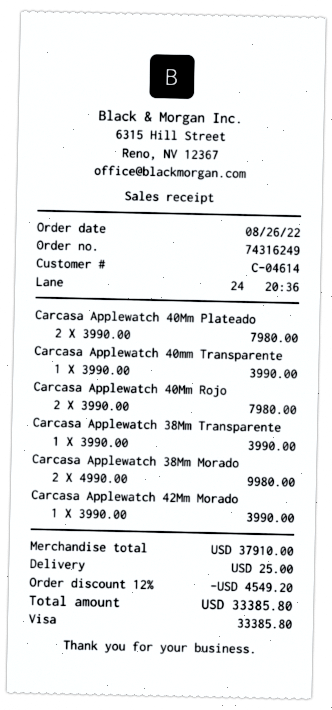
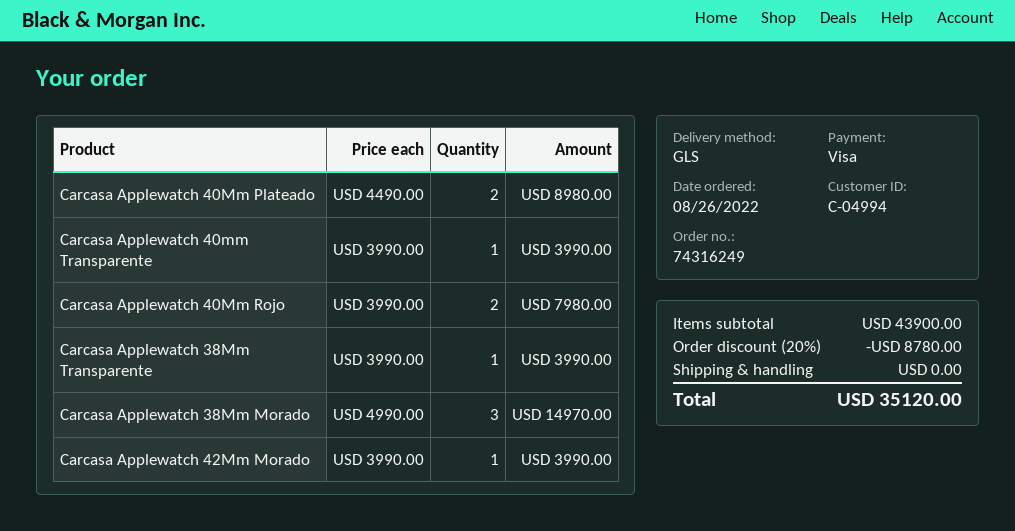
customer number: C-04614 -> C-04994
Carcasa Applewatch 40Mm Plateado: 2 x 3990.00 = 7980.00 -> 2 x 4490.00 = 8980.00
Carcasa Applewatch 38Mm Morado: 2 x 4990.00 = 9980.00 -> 3 x 4990.00 = 14970.00
subtotal: 37910.00 -> 43900.00
discount: 12% = 4549.20 -> 20% = 8780.00
shipping: 25.00 -> 0.00
total: 33385.80 -> 35120.00

